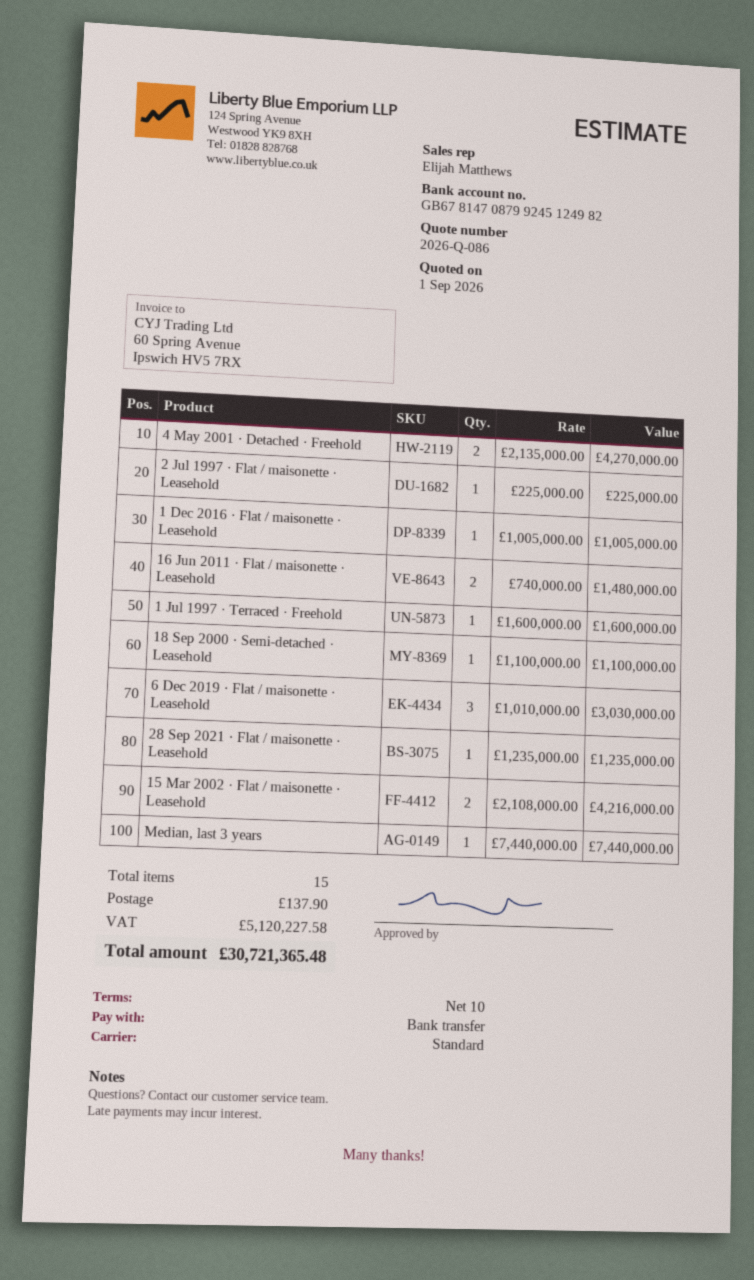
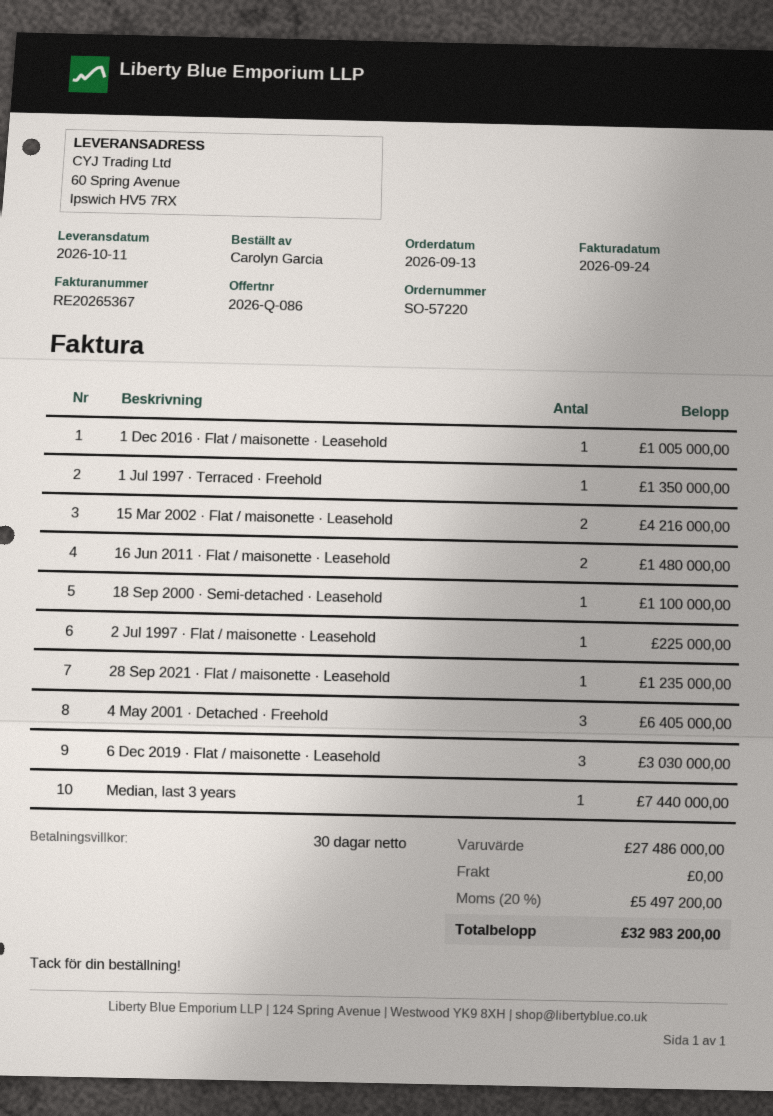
payment terms: 10 days -> 30 days
4 May 2001 · Detached · Freehold: 2 for 4270000.00 -> 3 for 6405000.00
1 Jul 1997 · Terraced · Freehold: 1 for 1600000.00 -> 1 for 1350000.00
shipping: 137.90 -> 0.00
tax: 5120227.58 -> 5497200.00
total: 30721365.48 -> 32983200.00

